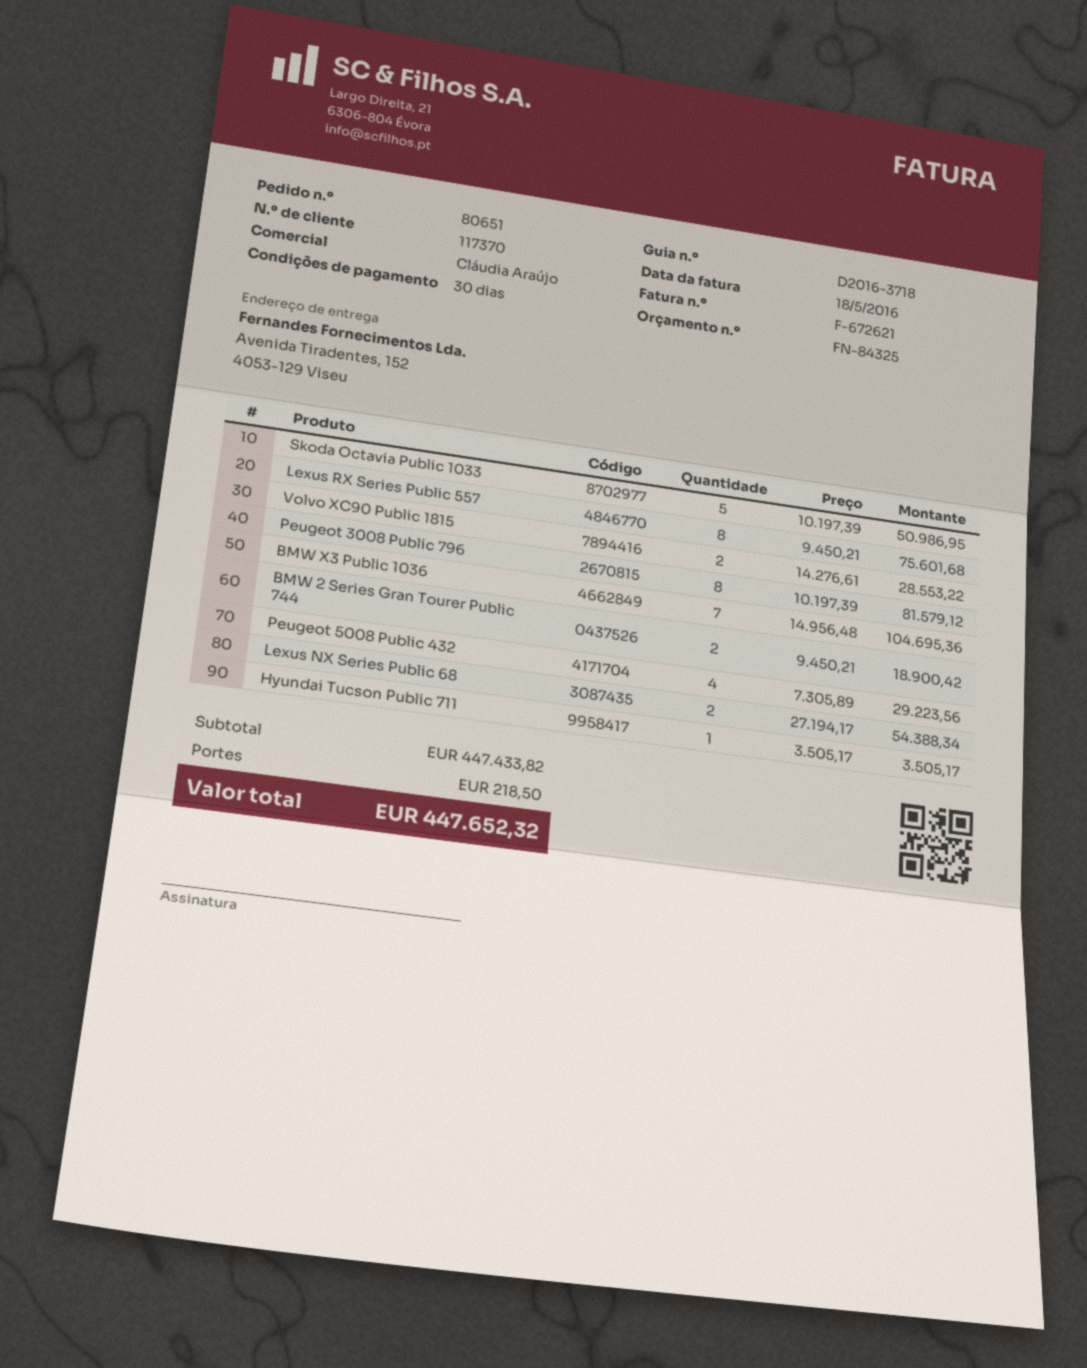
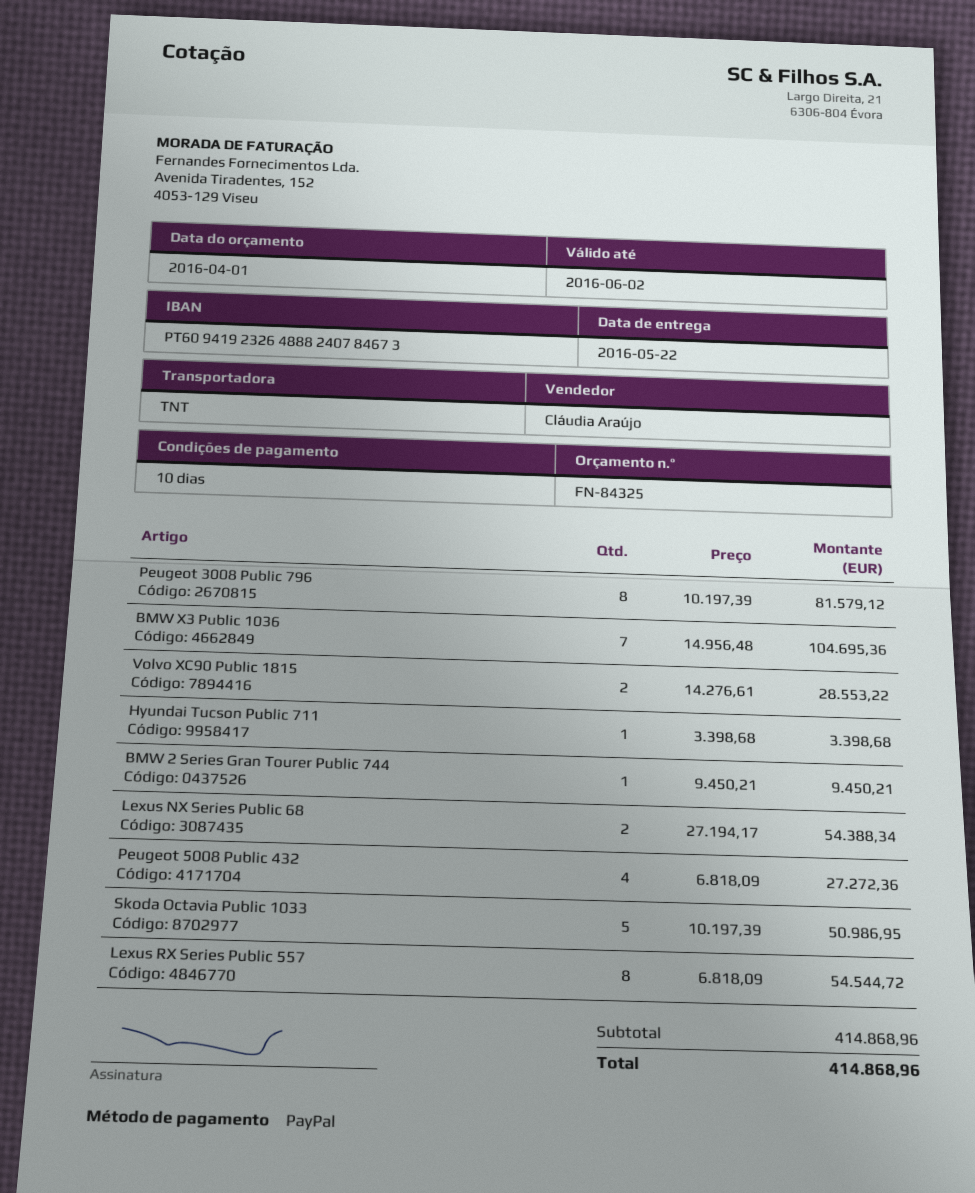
payment terms: 30 days -> 10 days
Lexus RX Series Public 557: 8 x 9450.21 = 75601.68 -> 8 x 6818.09 = 54544.72
BMW 2 Series Gran Tourer Public 744: 2 x 9450.21 = 18900.42 -> 1 x 9450.21 = 9450.21
Peugeot 5008 Public 432: 4 x 7305.89 = 29223.56 -> 4 x 6818.09 = 27272.36
Hyundai Tucson Public 711: 1 x 3505.17 = 3505.17 -> 1 x 3398.68 = 3398.68
subtotal: 447433.82 -> 414868.96
shipping: 218.50 -> none
total: 447652.32 -> 414868.96

